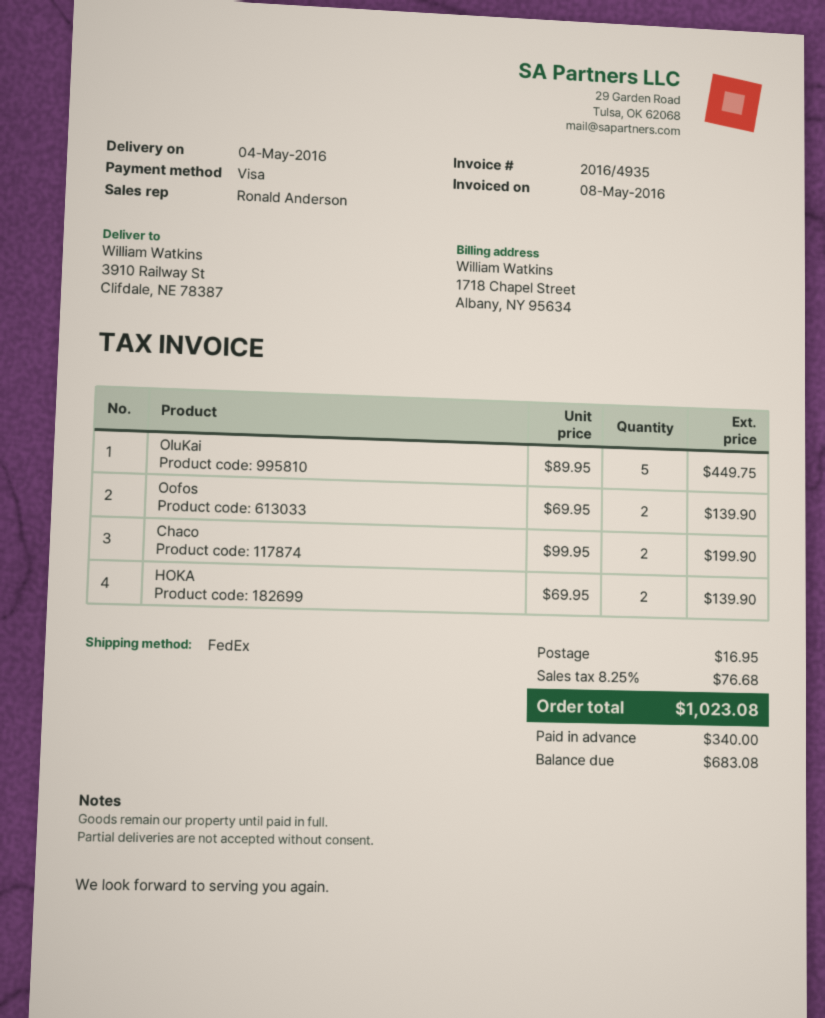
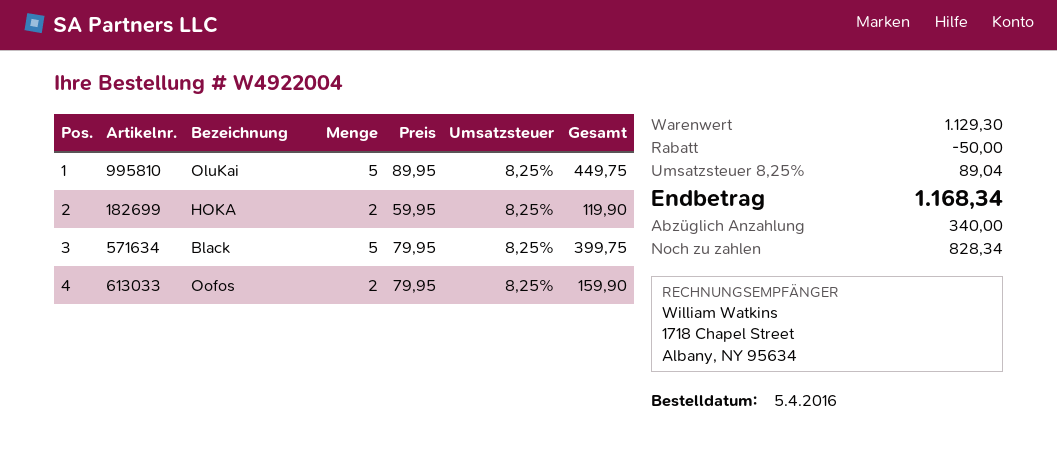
Oofos: 2 x 69.95 = 139.90 -> 2 x 79.95 = 159.90
Chaco: 2 x 99.95 = 199.90 -> none
HOKA: 2 x 69.95 = 139.90 -> 2 x 59.95 = 119.90
Black: none -> 5 x 79.95 = 399.75
discount: none -> 50.00
shipping: 16.95 -> none
tax: 8.25% = 76.68 -> 8.25% = 89.04
total: 1023.08 -> 1168.34
balance: 683.08 -> 828.34

